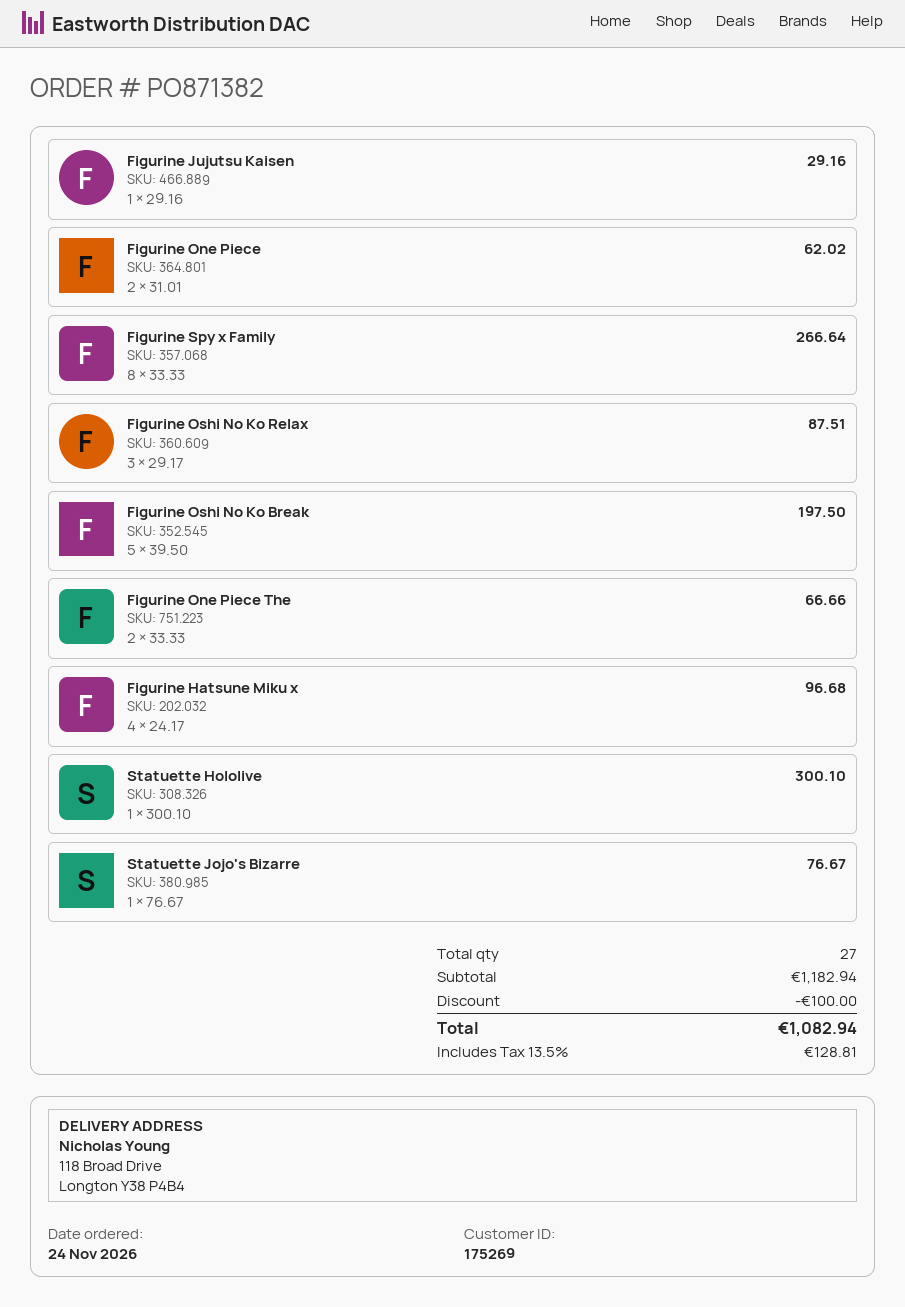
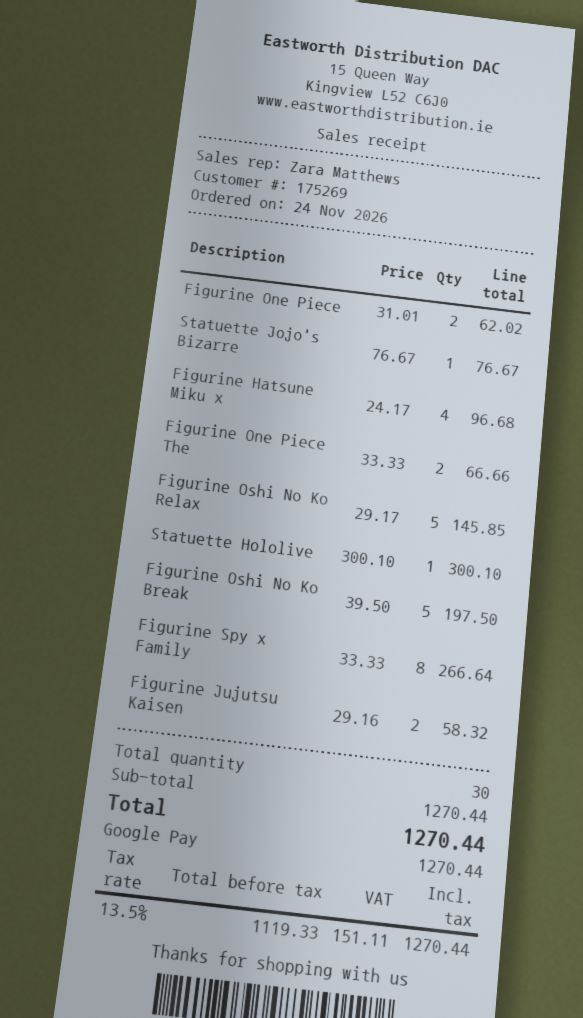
Figurine Jujutsu Kaisen: 1 x 29.16 = 29.16 -> 2 x 29.16 = 58.32
Figurine Oshi No Ko Relax: 3 x 29.17 = 87.51 -> 5 x 29.17 = 145.85
total quantity: 27 -> 30
subtotal: 1182.94 -> 1270.44
discount: 100.00 -> none
tax: 13.5% = 128.81 -> 13.5% = 151.11
total: 1082.94 -> 1270.44

